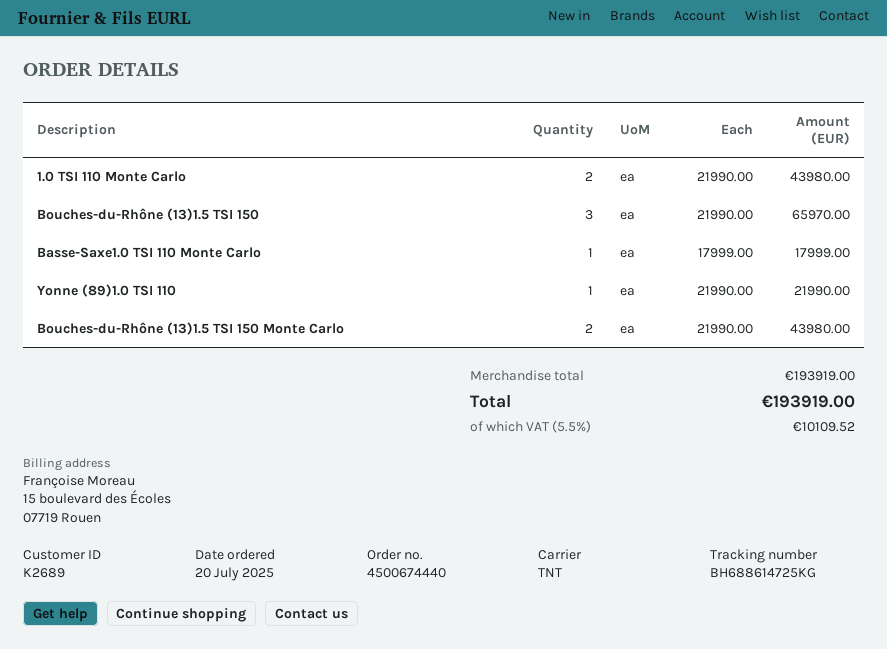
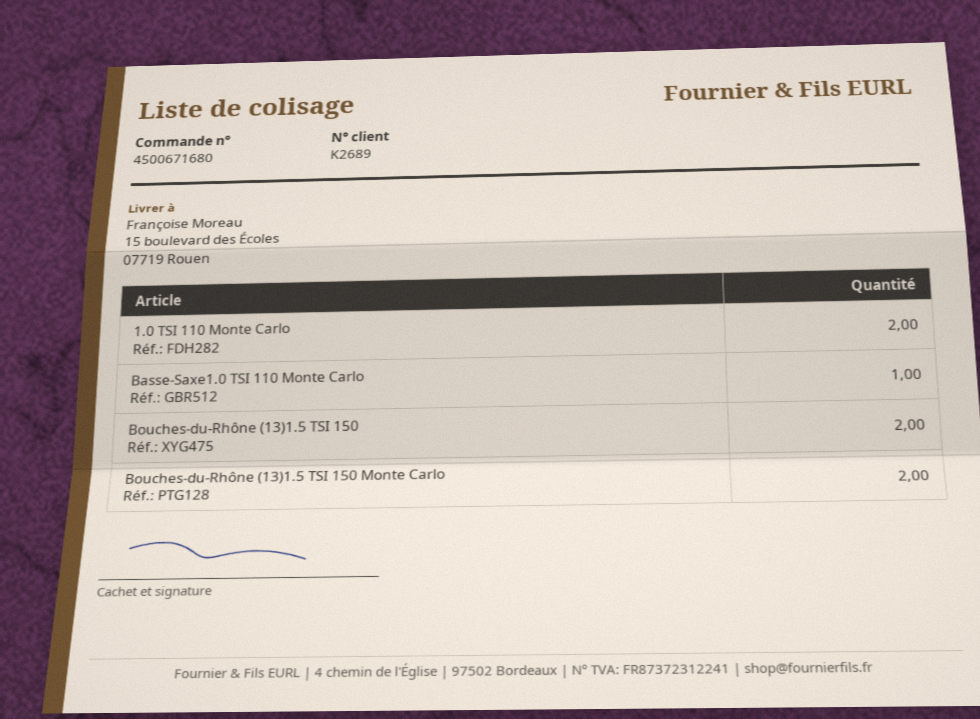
order number: 4500674440 -> 4500671680
Bouches-du-Rhône (13)1.5 TSI 150: 3 -> 2
Yonne (89)1.0 TSI 110: 1 -> none

